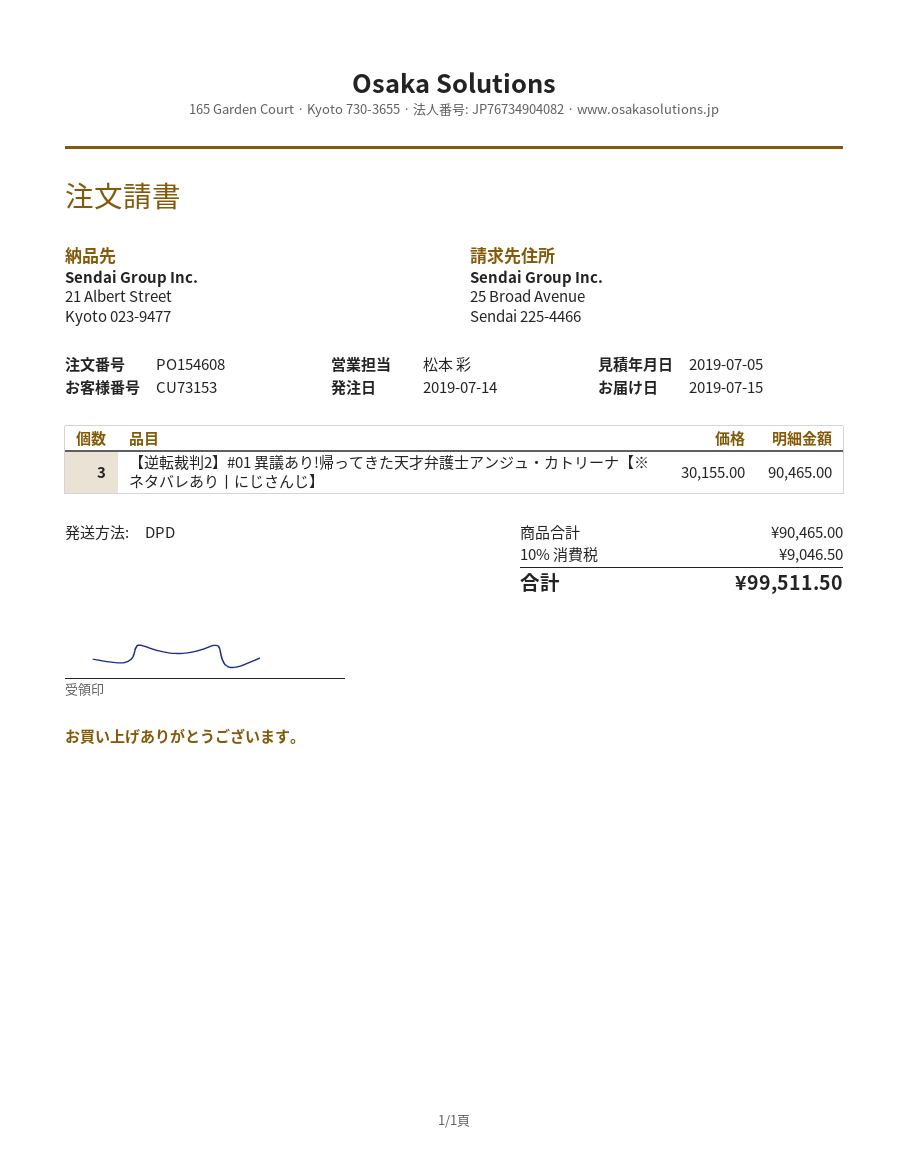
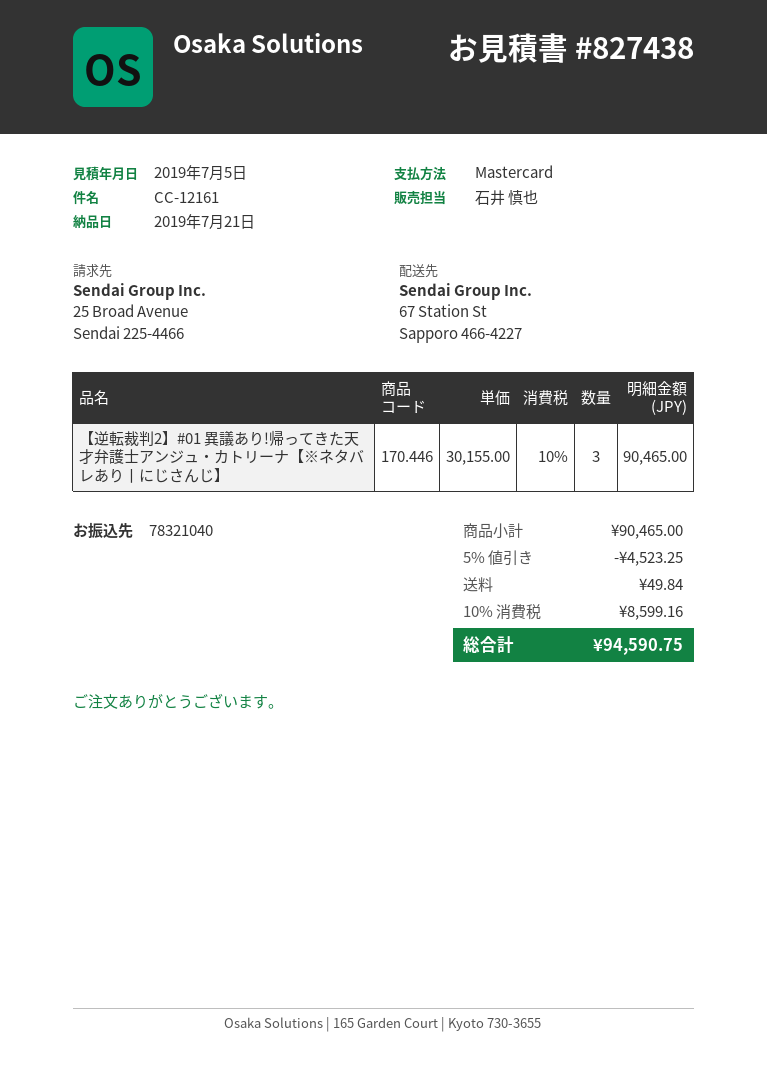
delivery date: 2019-07-15 -> 2019-07-21
sales rep: 松本 彩 -> 石井 慎也
ship to: 21 Albert Street, Kyoto 023-9477 -> 67 Station St, Sapporo 466-4227
discount: none -> 5% = 4523.25
shipping: none -> 49.84
tax: 10% = 9046.50 -> 10% = 8599.16
total: 99511.50 -> 94590.75

